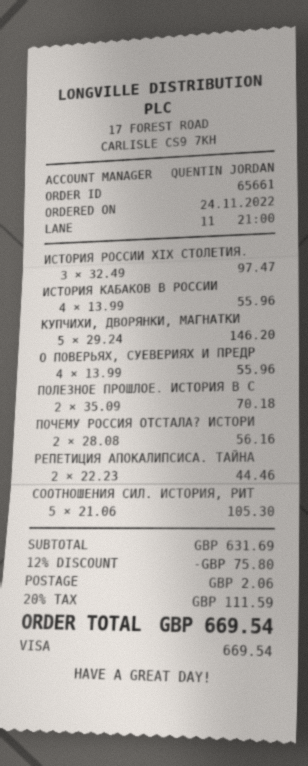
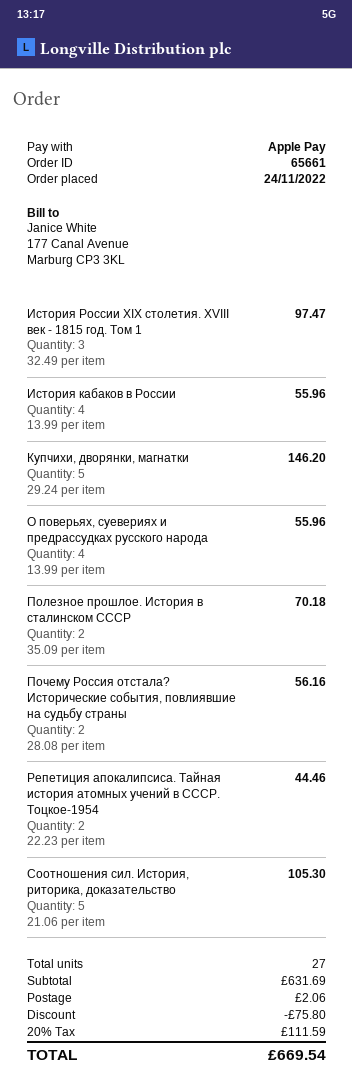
payment method: Visa -> Apple Pay

